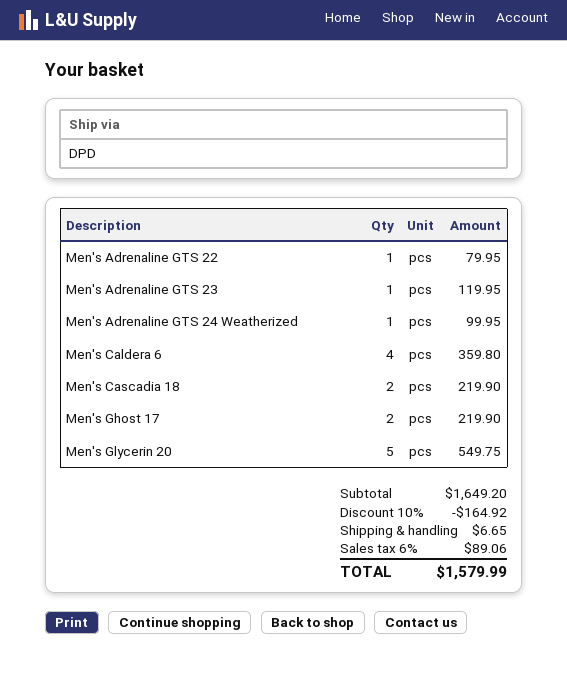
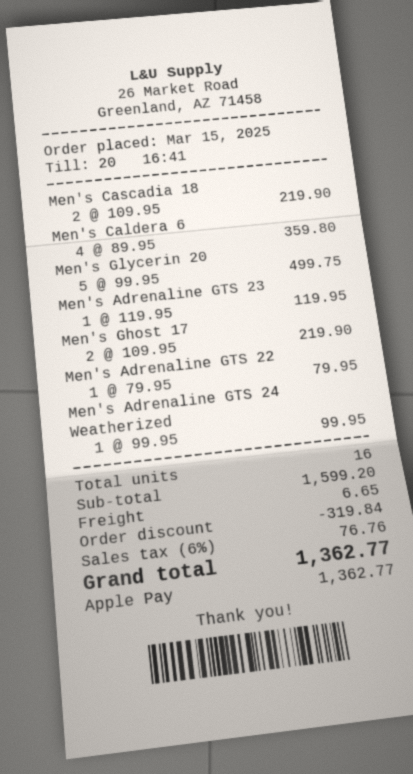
Men's Glycerin 20: 5 for 549.75 -> 5 for 499.75
subtotal: 1649.20 -> 1599.20
discount: 164.92 -> 319.84
tax: 6% = 89.06 -> 6% = 76.76
total: 1579.99 -> 1362.77

